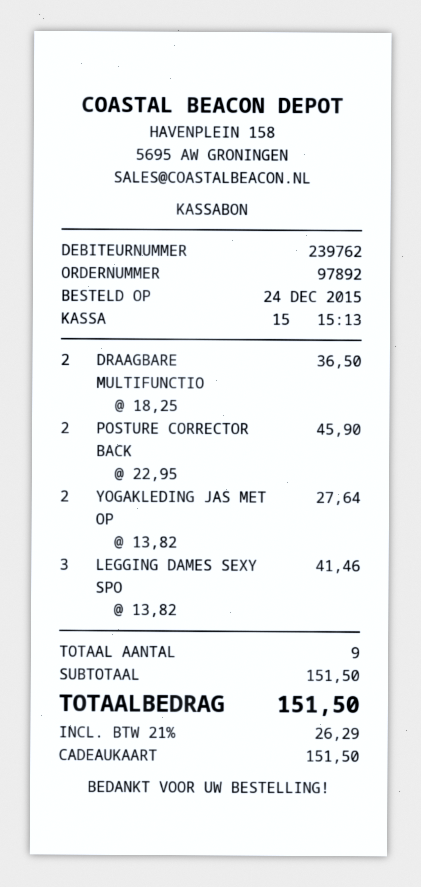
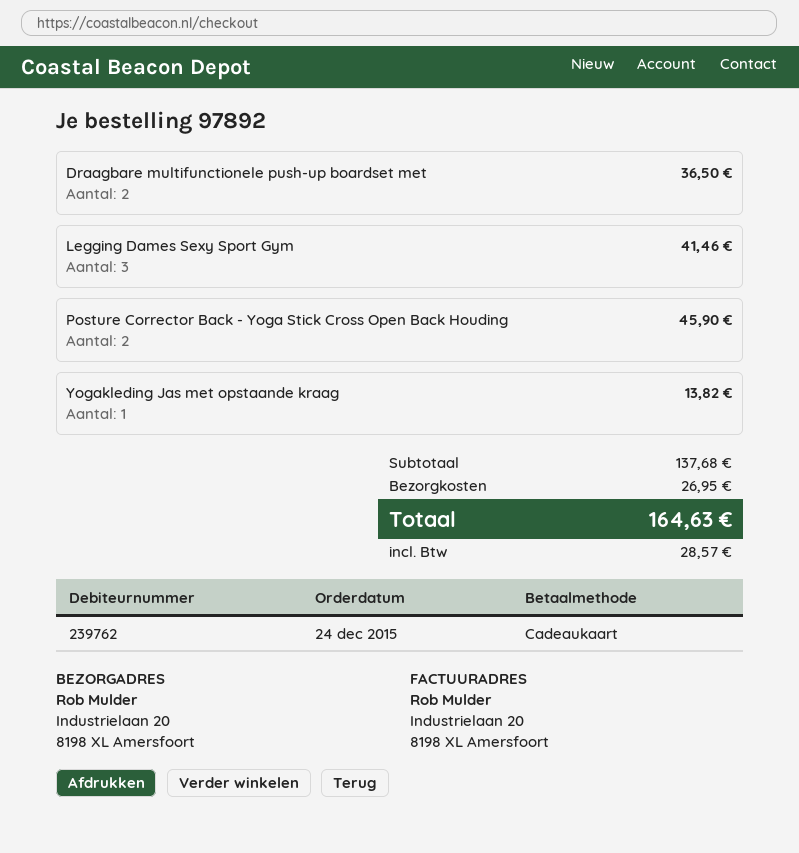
YOGAKLEDING JAS MET OP: 2 for 27.64 -> 1 for 13.82
subtotal: 151.50 -> 137.68
shipping: none -> 26.95
tax: 26.29 -> 28.57
total: 151.50 -> 164.63

